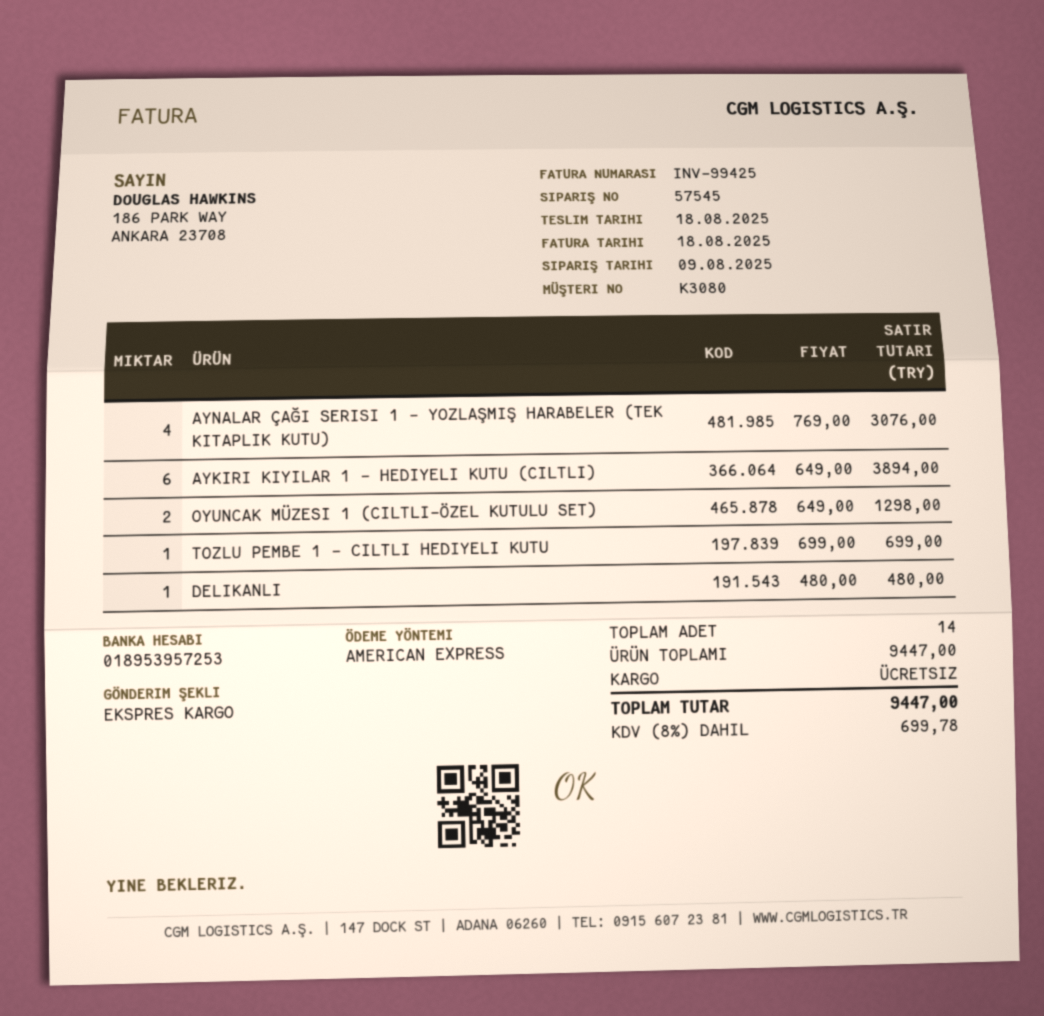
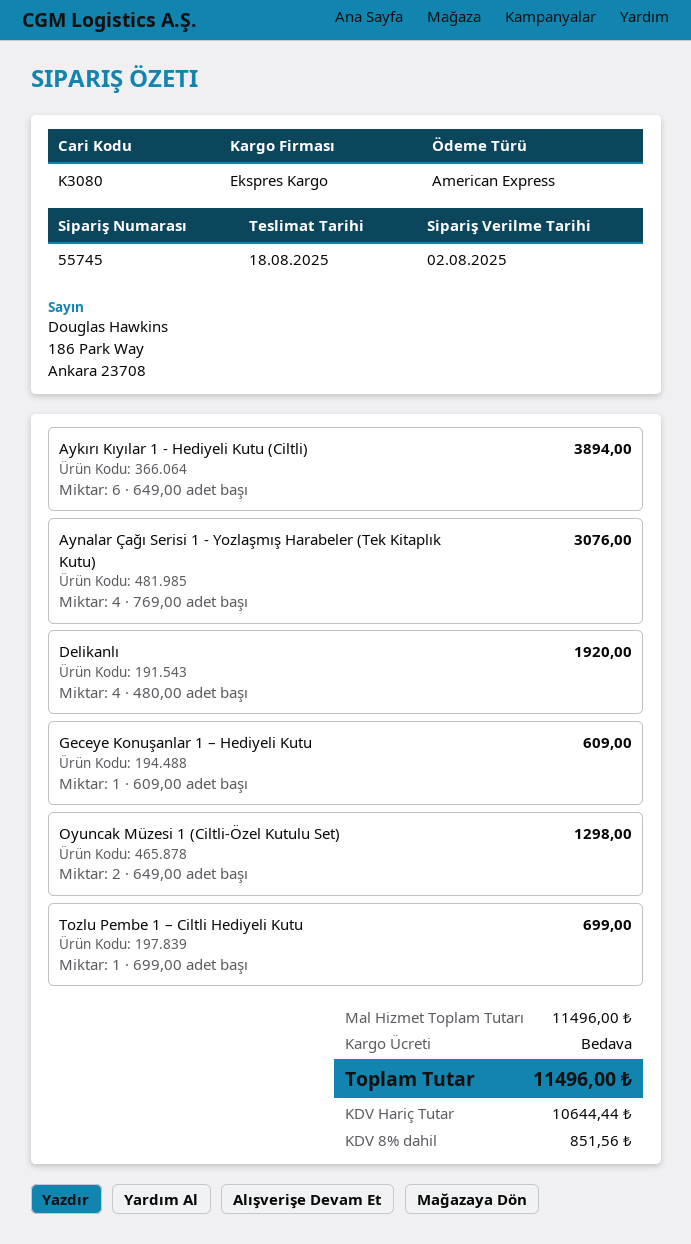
order number: 57545 -> 55745
order date: 2025-08-09 -> 2025-08-02
DELIKANLI: 1 x 480.00 = 480.00 -> 4 x 480.00 = 1920.00
Geceye Konuşanlar 1 – Hediyeli Kutu: none -> 1 x 609.00 = 609.00
subtotal: 9447.00 -> 11496.00
tax: 8% = 699.78 -> 8% = 851.56
total: 9447.00 -> 11496.00

